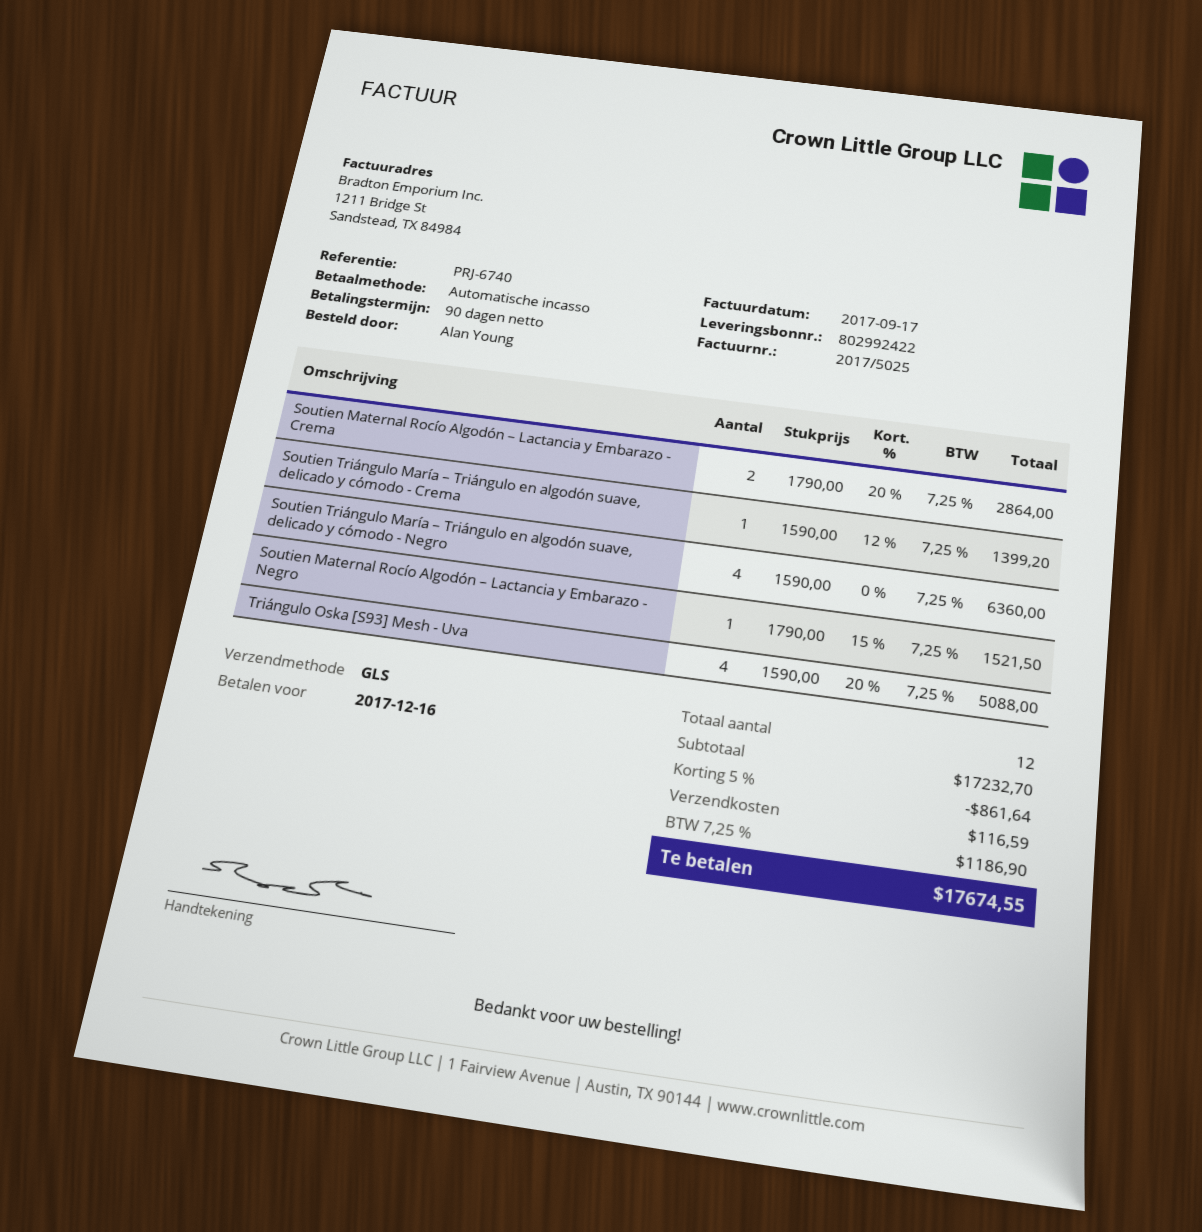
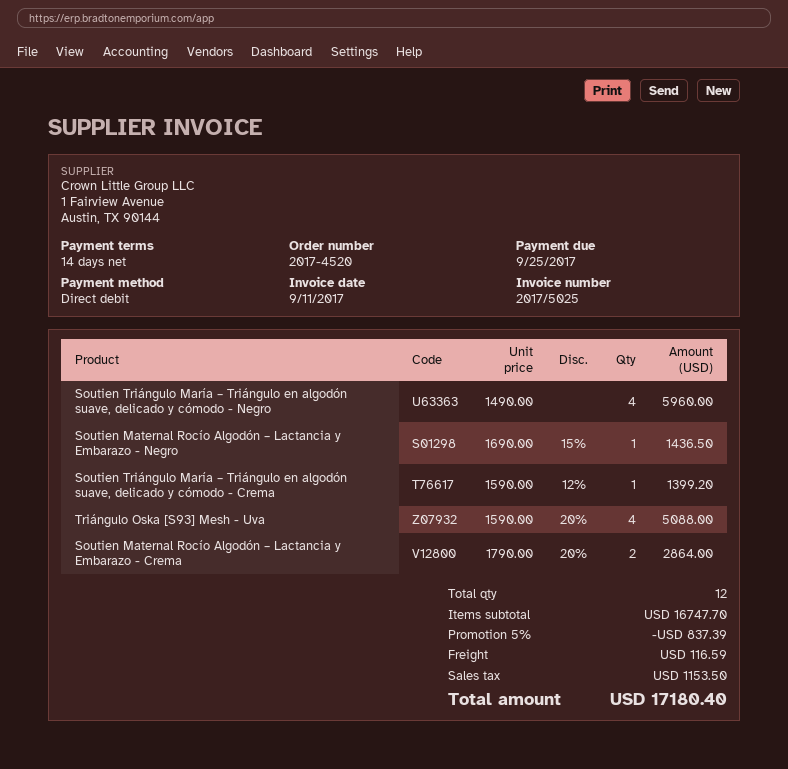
invoice date: 2017-09-17 -> 2017-09-11
payment terms: 90 days -> 14 days
due date: 2017-12-16 -> 2017-09-25
Soutien Triángulo María – Triángulo en algodón suave, delicado y cómodo - Negro: 4 x 1590.00 = 6360.00 -> 4 x 1490.00 = 5960.00
Soutien Maternal Rocío Algodón – Lactancia y Embarazo - Negro: 1 x 1790.00 - 15% = 1521.50 -> 1 x 1690.00 - 15% = 1436.50
subtotal: 17232.70 -> 16747.70
discount: 5% = 861.64 -> 5% = 837.39
tax: 1186.90 -> 1153.50
total: 17674.55 -> 17180.40

